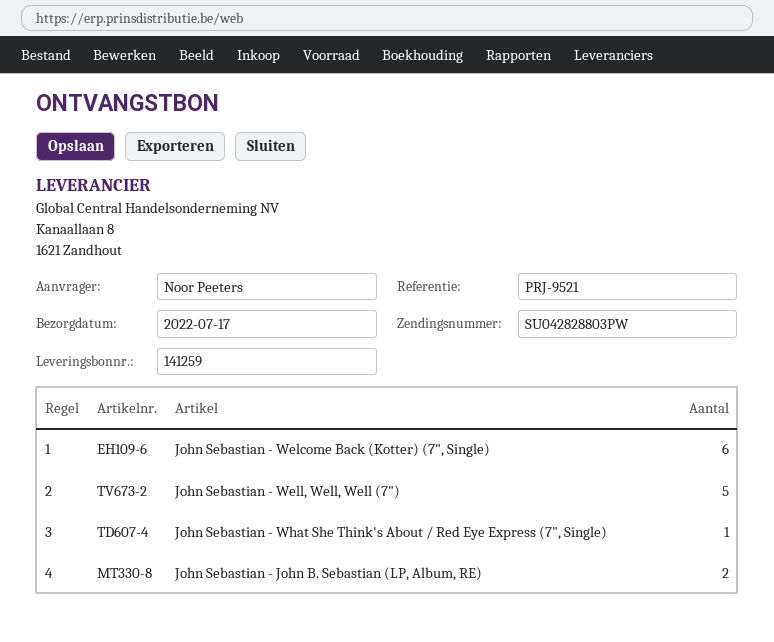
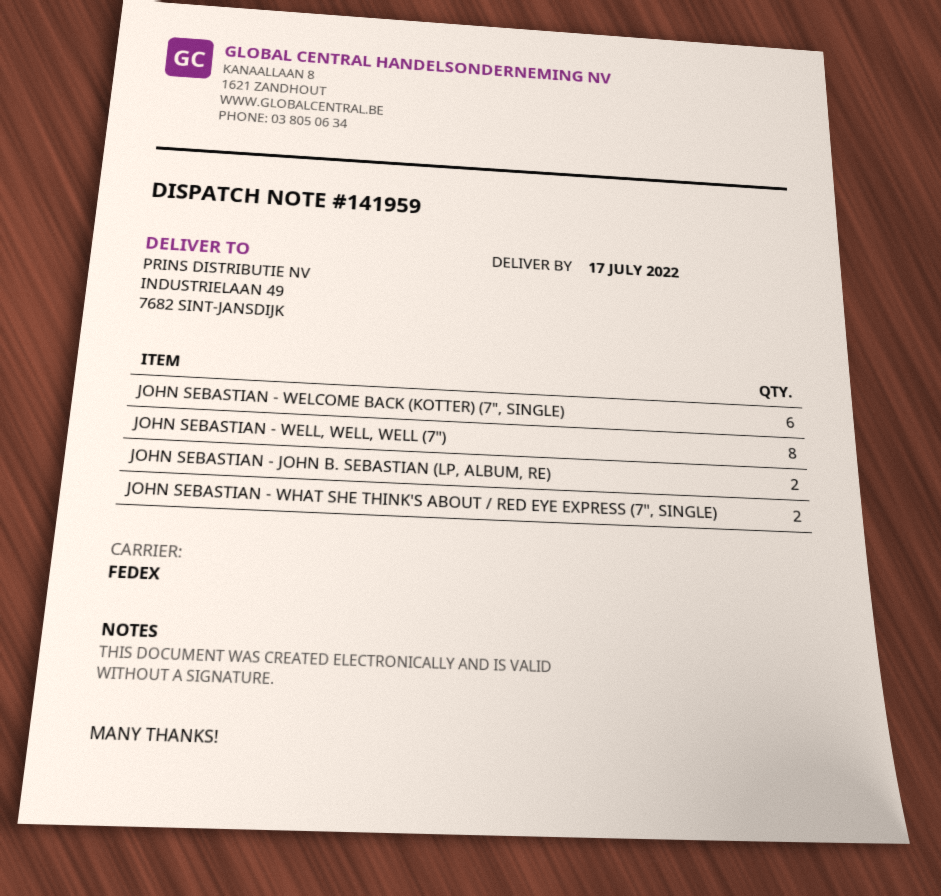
delivery note number: 141259 -> 141959
John Sebastian - Well, Well, Well (7"): 5 -> 8
John Sebastian - What She Think's About / Red Eye Express (7", Single): 1 -> 2

